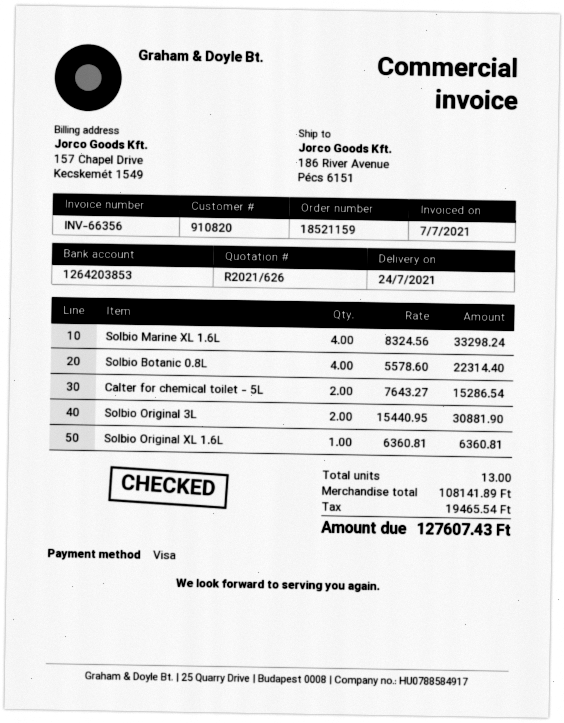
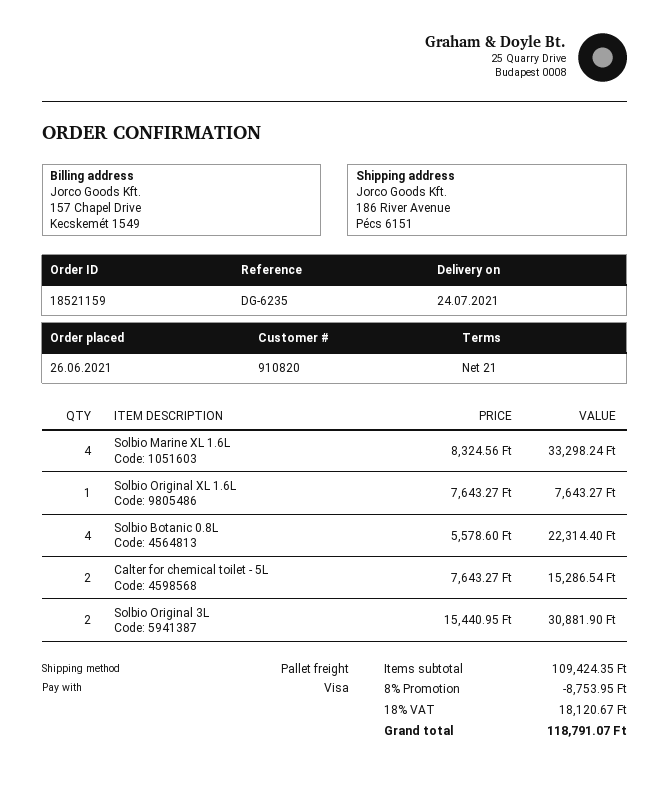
Solbio Original XL 1.6L: 1 x 6360.81 = 6360.81 -> 1 x 7643.27 = 7643.27
subtotal: 108141.89 -> 109424.35
discount: none -> 8% = 8753.95
tax: 19465.54 -> 18120.67
total: 127607.43 -> 118791.07

